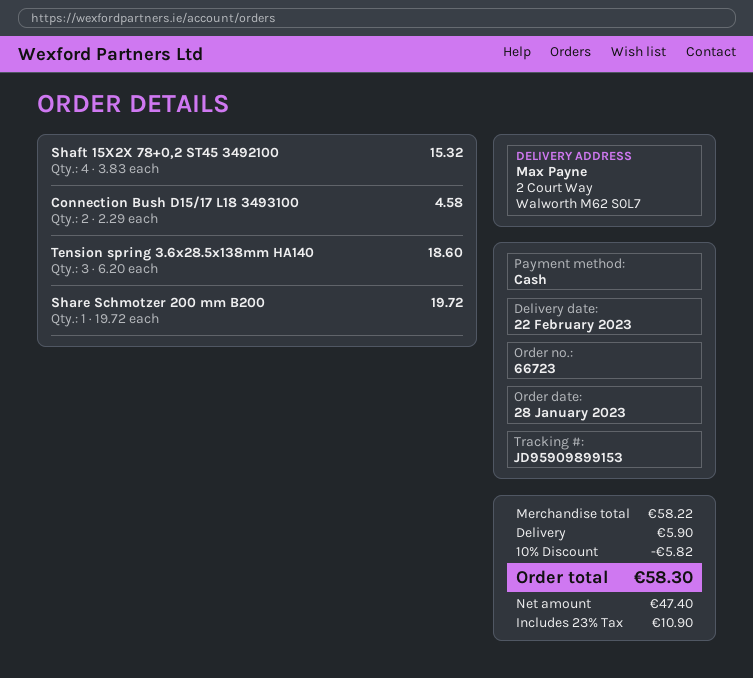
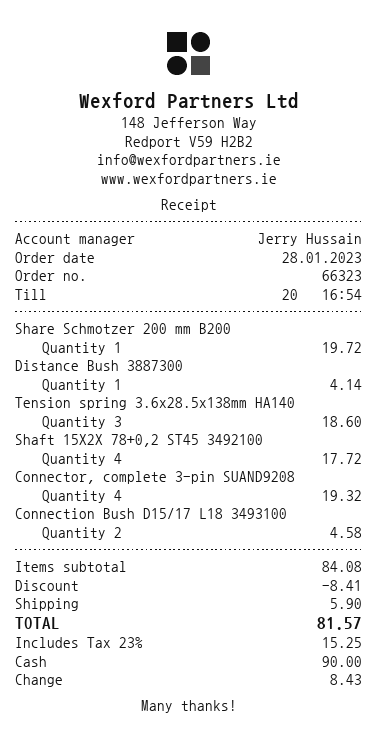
order number: 66723 -> 66323
Shaft 15X2X 78+0,2 ST45 3492100: 4 for 15.32 -> 4 for 17.72
Distance Bush 3887300: none -> 1 for 4.14
Connector, complete 3-pin SUAND9208: none -> 4 for 19.32
subtotal: 58.22 -> 84.08
discount: 5.82 -> 8.41
tax: 23% = 10.90 -> 23% = 15.25
total: 58.30 -> 81.57

